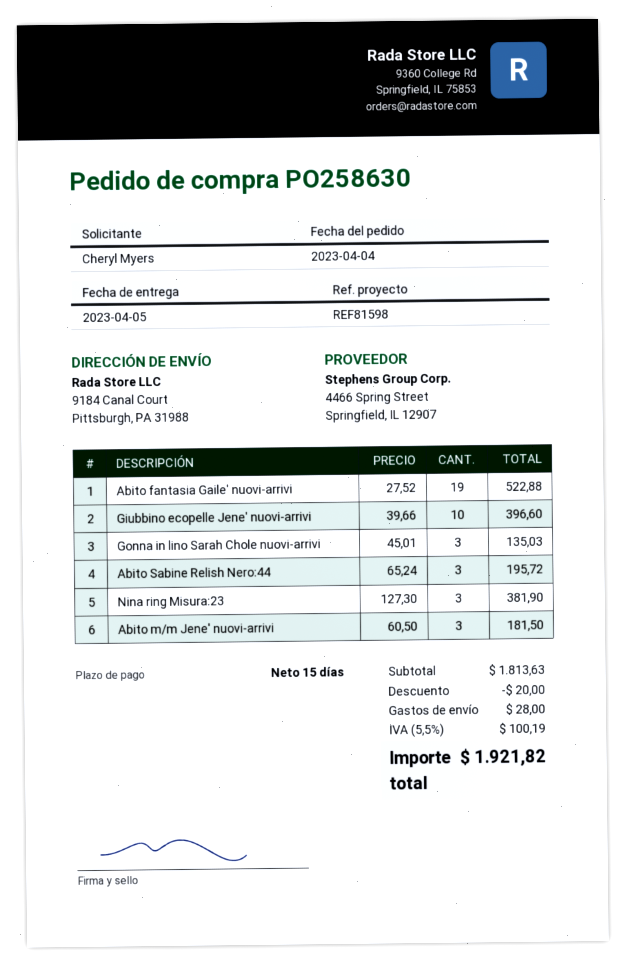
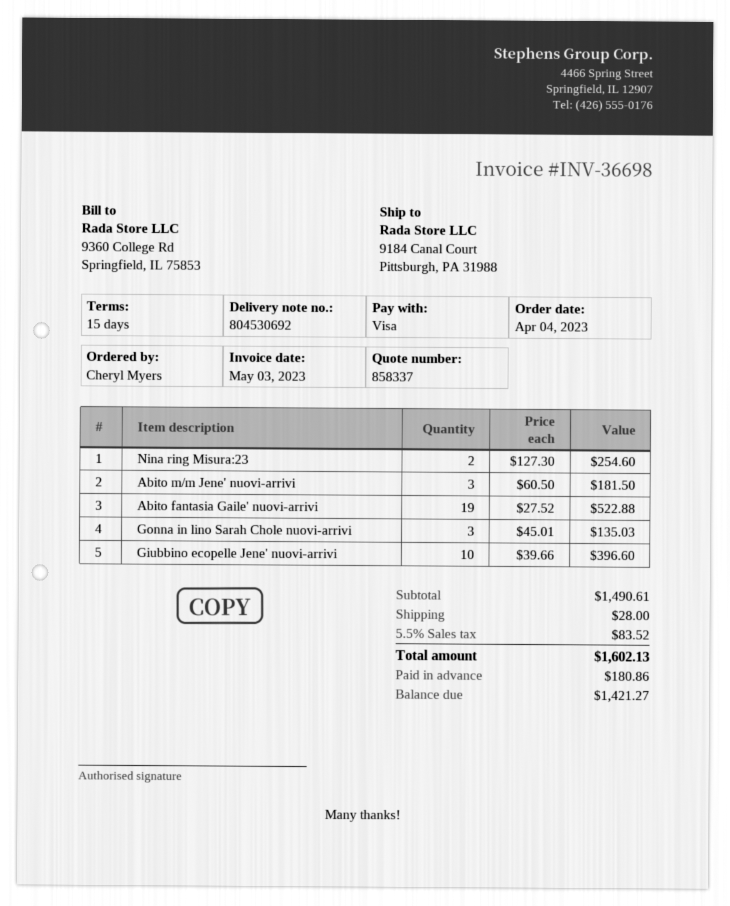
Abito Sabine Relish Nero:44: 3 x 65.24 = 195.72 -> none
Nina ring Misura:23: 3 x 127.30 = 381.90 -> 2 x 127.30 = 254.60
subtotal: 1813.63 -> 1490.61
discount: 20.00 -> none
tax: 5.5% = 100.19 -> 5.5% = 83.52
total: 1921.82 -> 1602.13

